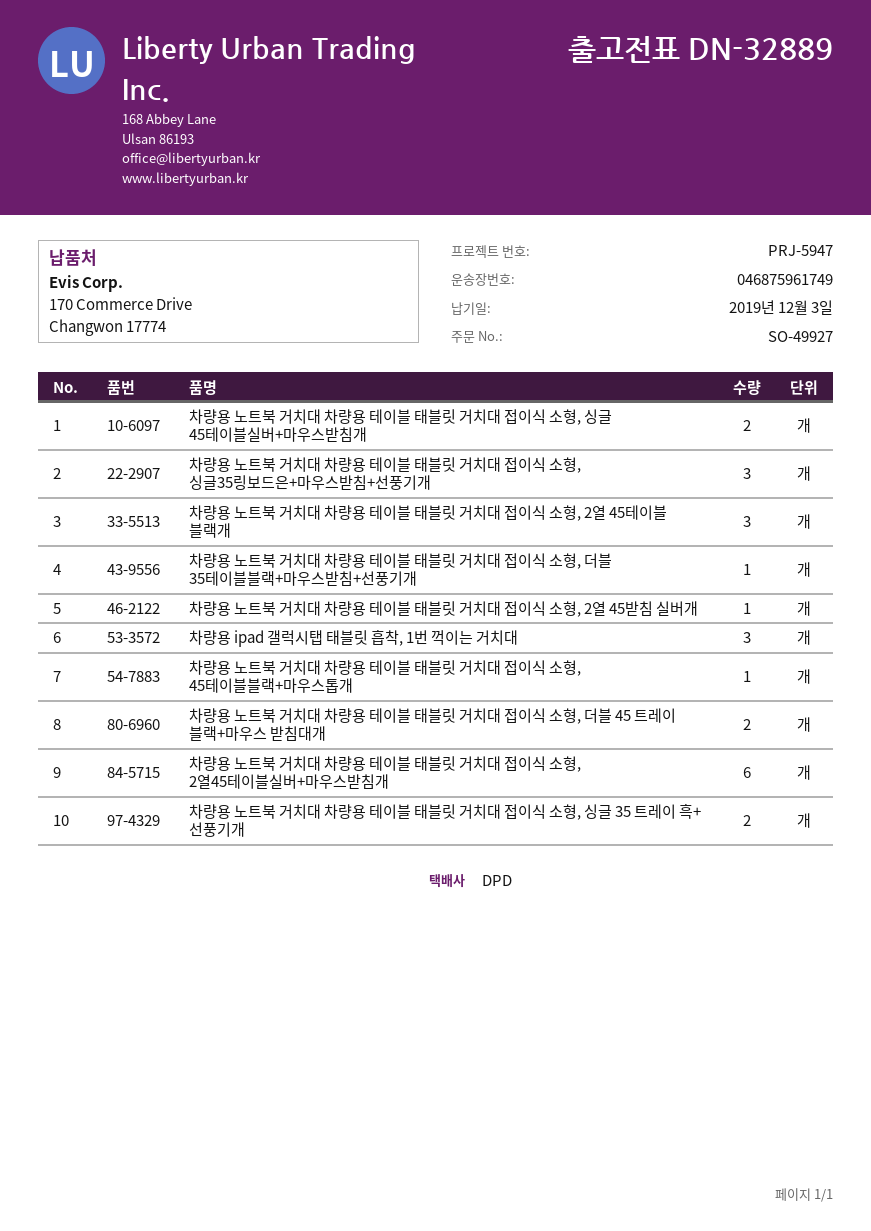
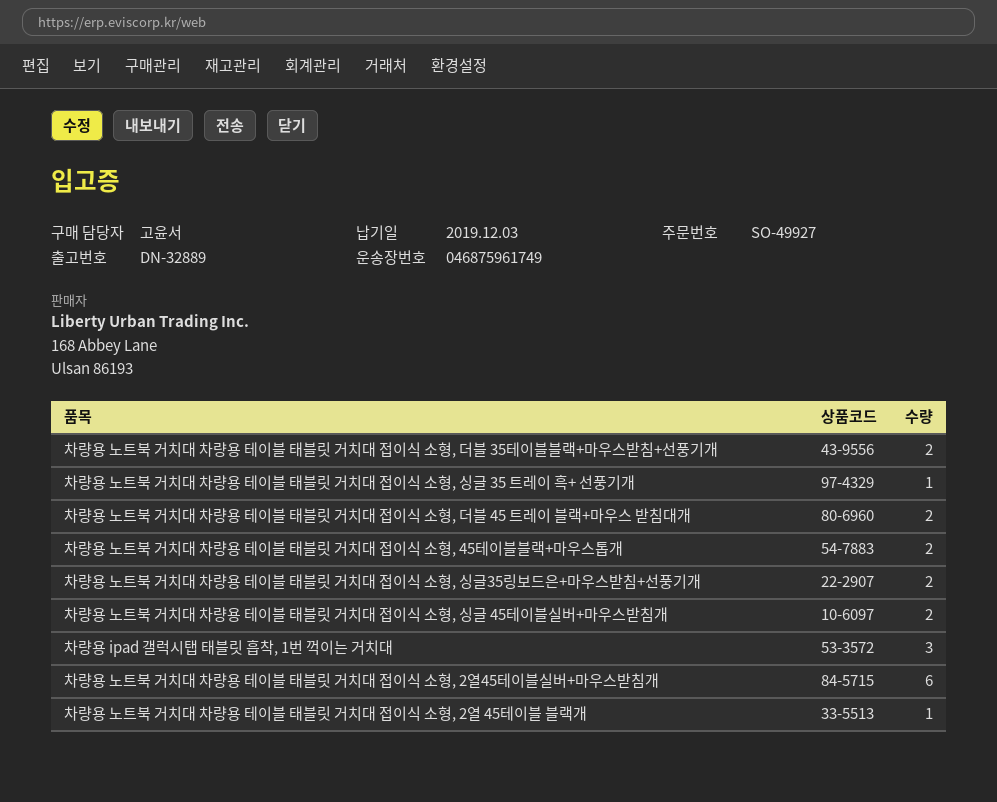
차량용 노트북 거치대 차량용 테이블 태블릿 거치대 접이식 소형, 싱글35링보드은+마우스받침+선풍기개: 3 -> 2
차량용 노트북 거치대 차량용 테이블 태블릿 거치대 접이식 소형, 2열 45테이블 블랙개: 3 -> 1
차량용 노트북 거치대 차량용 테이블 태블릿 거치대 접이식 소형, 더블 35테이블블랙+마우스받침+선풍기개: 1 -> 2
차량용 노트북 거치대 차량용 테이블 태블릿 거치대 접이식 소형, 2열 45받침 실버개: 1 -> none
차량용 노트북 거치대 차량용 테이블 태블릿 거치대 접이식 소형, 45테이블블랙+마우스톱개: 1 -> 2
차량용 노트북 거치대 차량용 테이블 태블릿 거치대 접이식 소형, 싱글 35 트레이 흑+ 선풍기개: 2 -> 1

